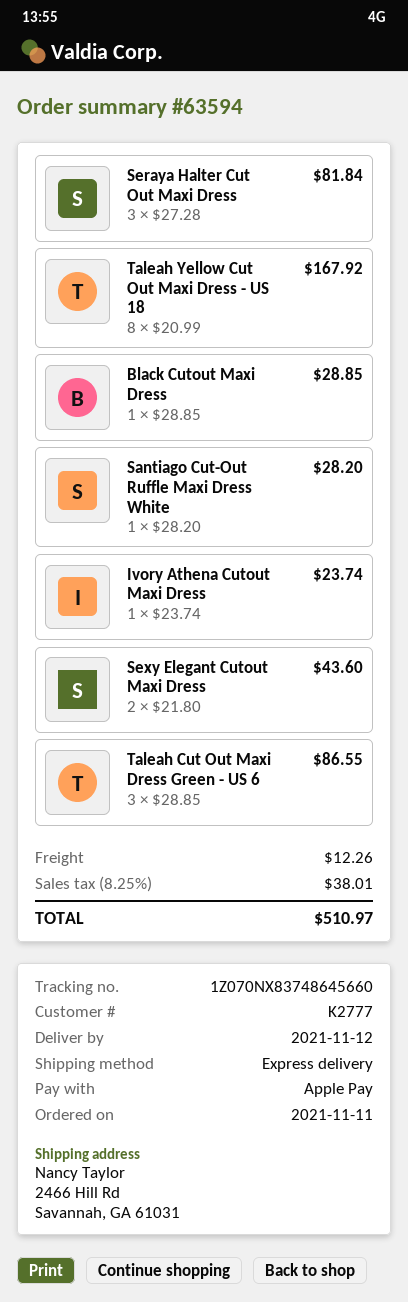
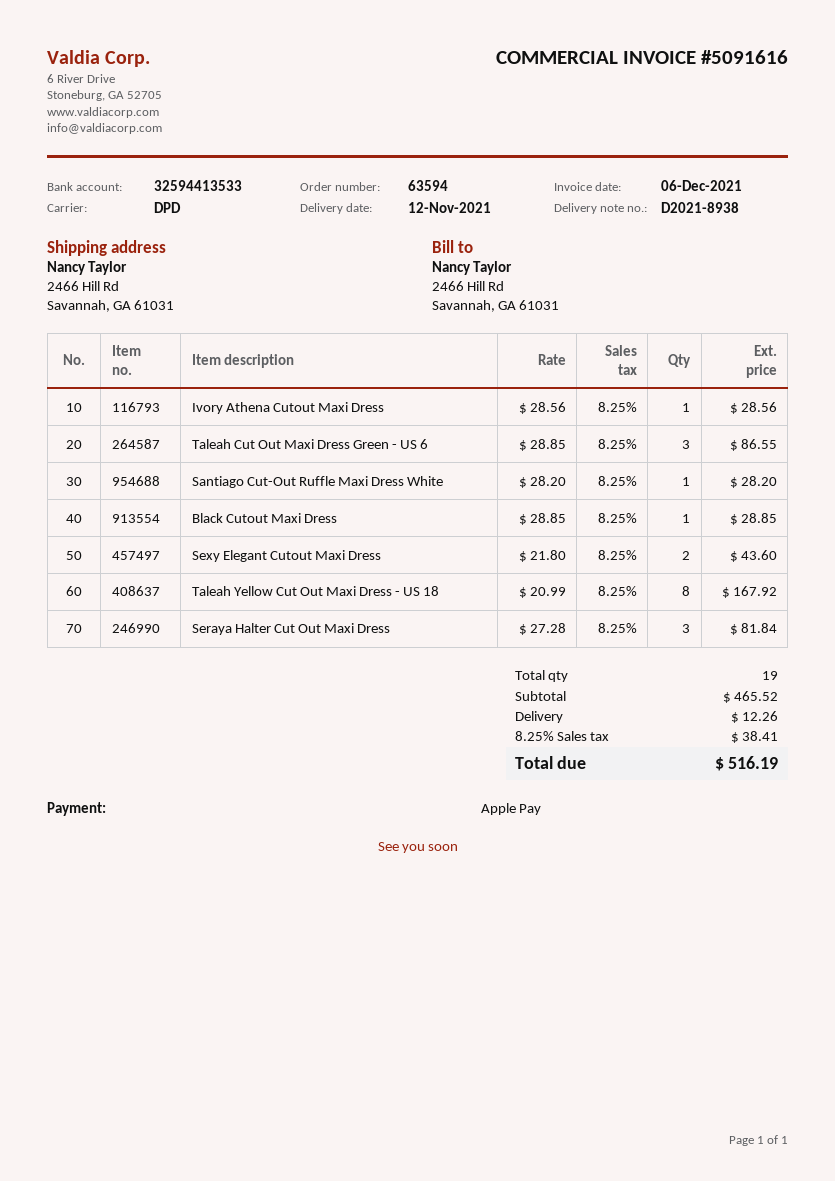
shipping method: express -> DPD
Ivory Athena Cutout Maxi Dress: 1 x 23.74 = 23.74 -> 1 x 28.56 = 28.56
tax: 8.25% = 38.01 -> 8.25% = 38.41
total: 510.97 -> 516.19

